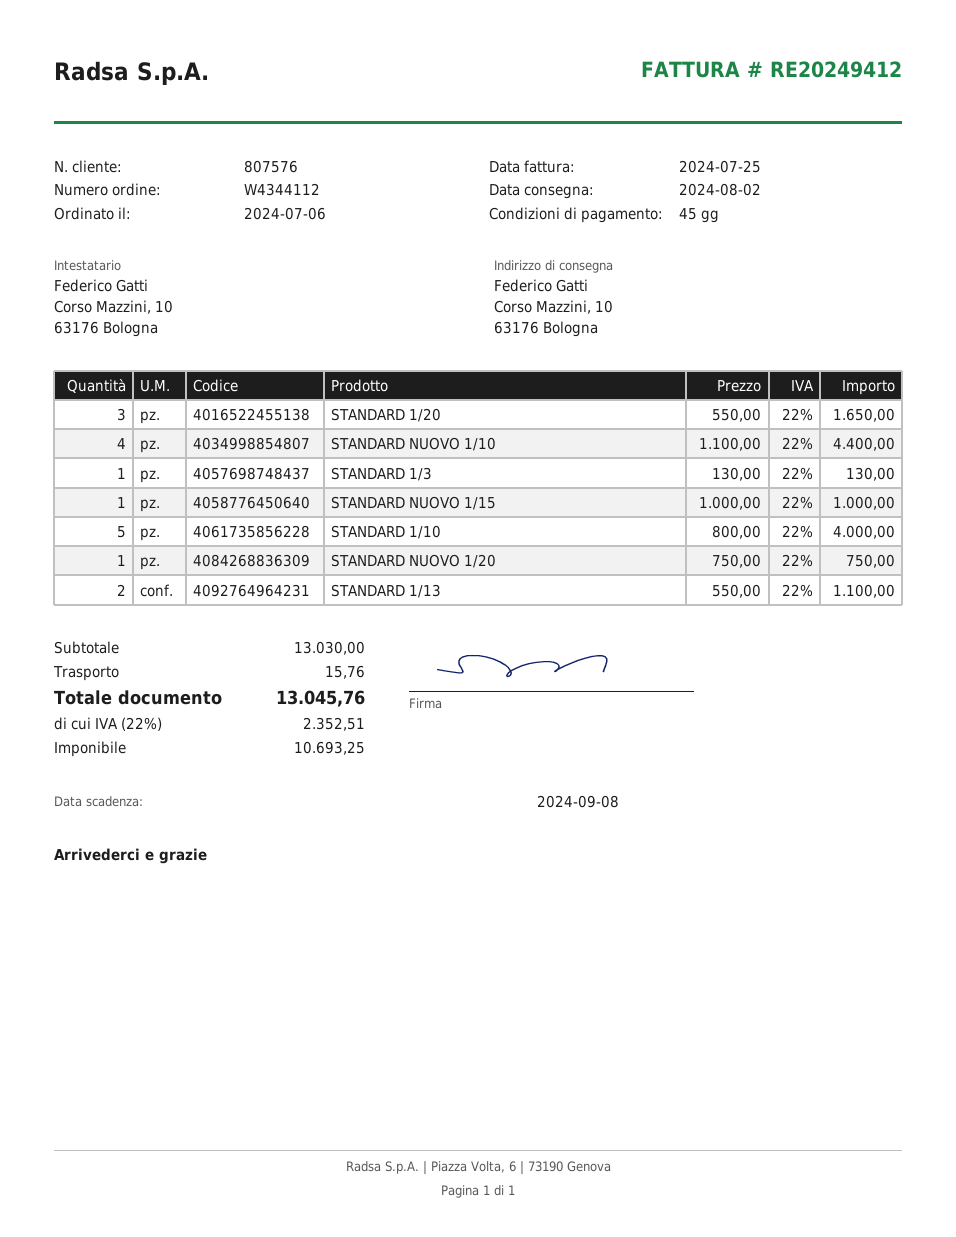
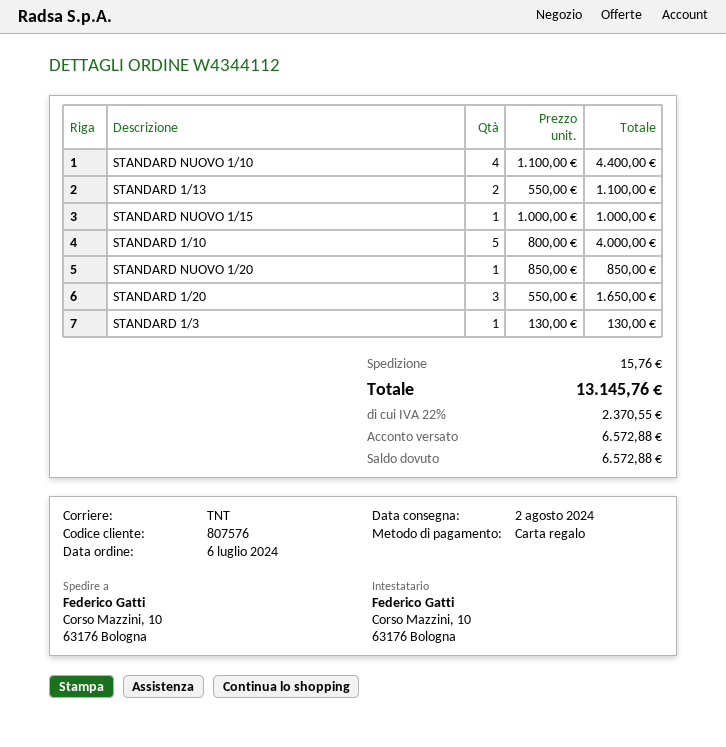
STANDARD NUOVO 1/20: 1 x 750.00 = 750.00 -> 1 x 850.00 = 850.00
tax: 22% = 2352.51 -> 22% = 2370.55
total: 13045.76 -> 13145.76

